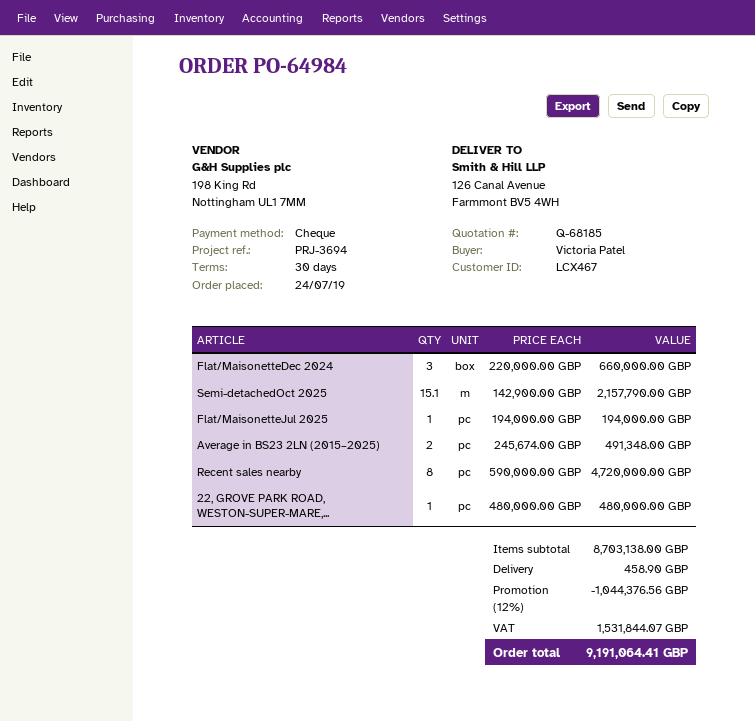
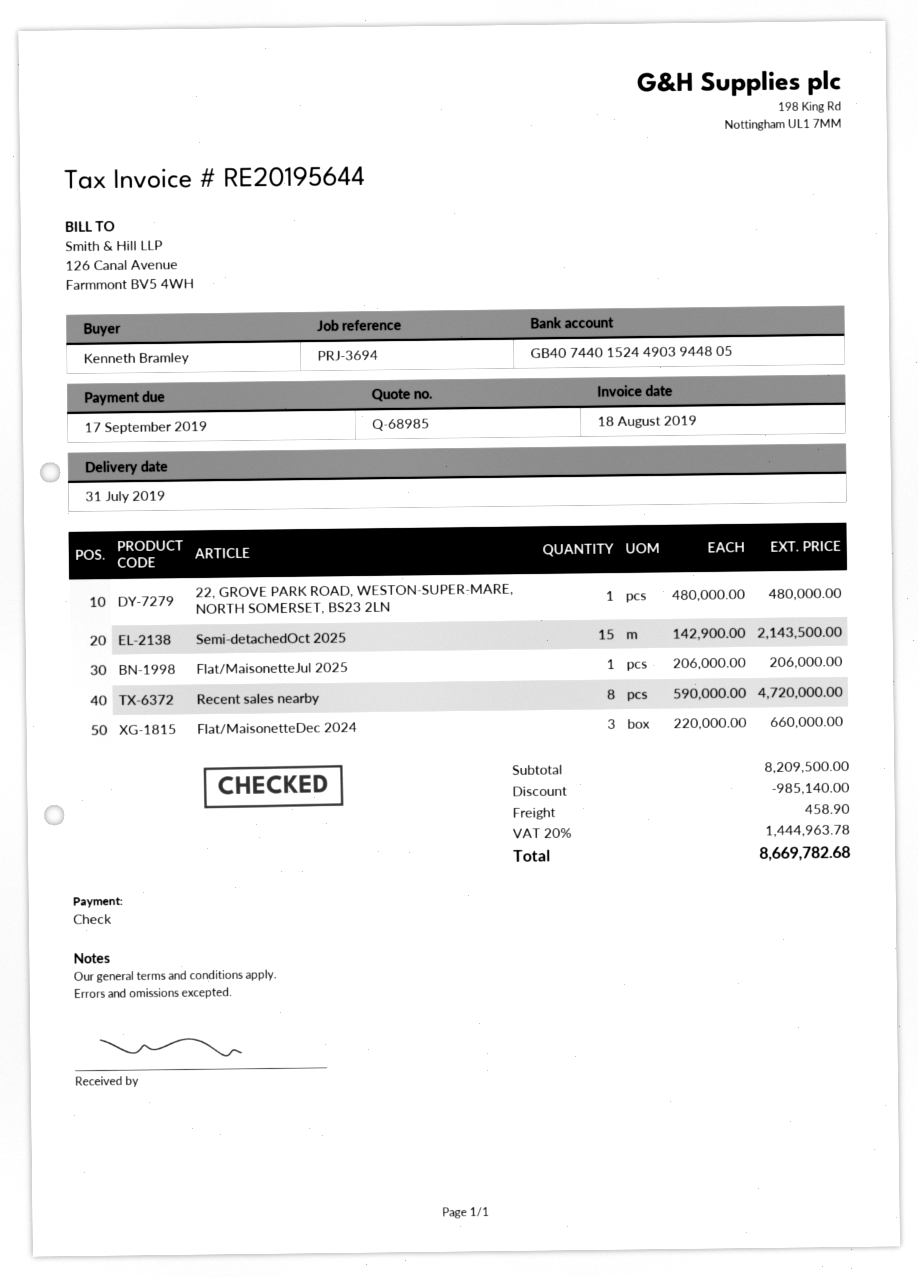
quote number: Q-68185 -> Q-68985
ordered by: Victoria Patel -> Kenneth Bramley
Semi-detachedOct 2025: 15.1 x 142900.00 = 2157790.00 -> 15 x 142900.00 = 2143500.00
Flat/MaisonetteJul 2025: 1 x 194000.00 = 194000.00 -> 1 x 206000.00 = 206000.00
Average in BS23 2LN (2015–2025): 2 x 245674.00 = 491348.00 -> none
subtotal: 8703138.00 -> 8209500.00
discount: 1044376.56 -> 985140.00
tax: 1531844.07 -> 1444963.78
total: 9191064.41 -> 8669782.68

